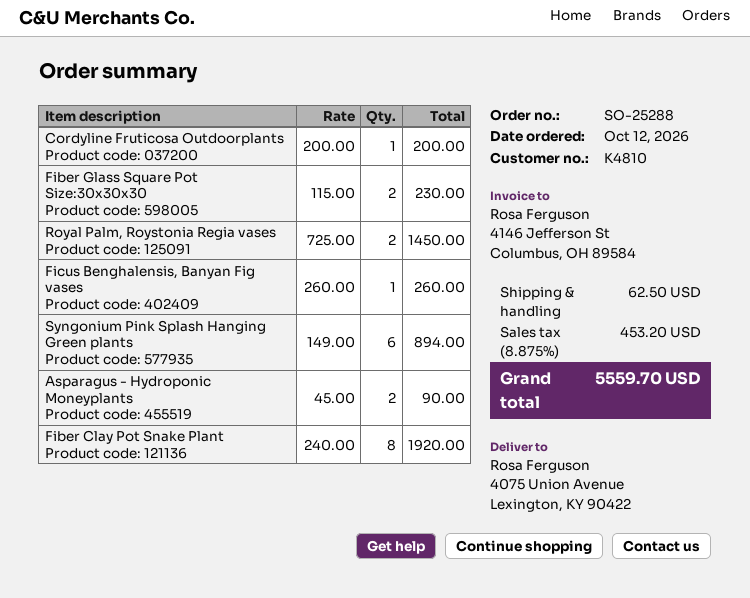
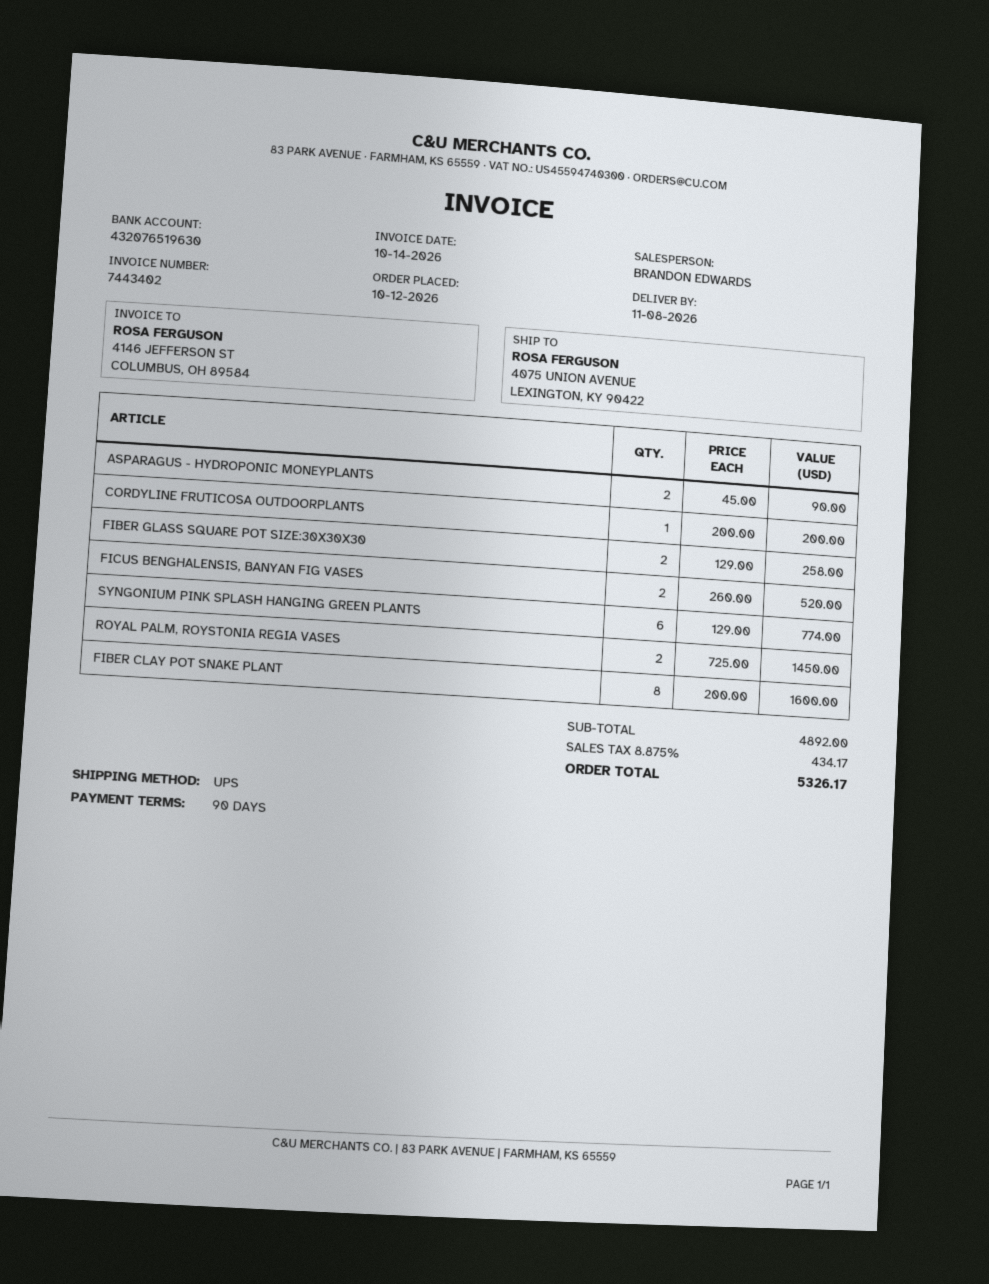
Fiber Glass Square Pot Size:30x30x30: 2 x 115.00 = 230.00 -> 2 x 129.00 = 258.00
Ficus Benghalensis, Banyan Fig vases: 1 x 260.00 = 260.00 -> 2 x 260.00 = 520.00
Syngonium Pink Splash Hanging Green plants: 6 x 149.00 = 894.00 -> 6 x 129.00 = 774.00
Fiber Clay Pot Snake Plant: 8 x 240.00 = 1920.00 -> 8 x 200.00 = 1600.00
shipping: 62.50 -> none
tax: 8.875% = 453.20 -> 8.875% = 434.17
total: 5559.70 -> 5326.17

